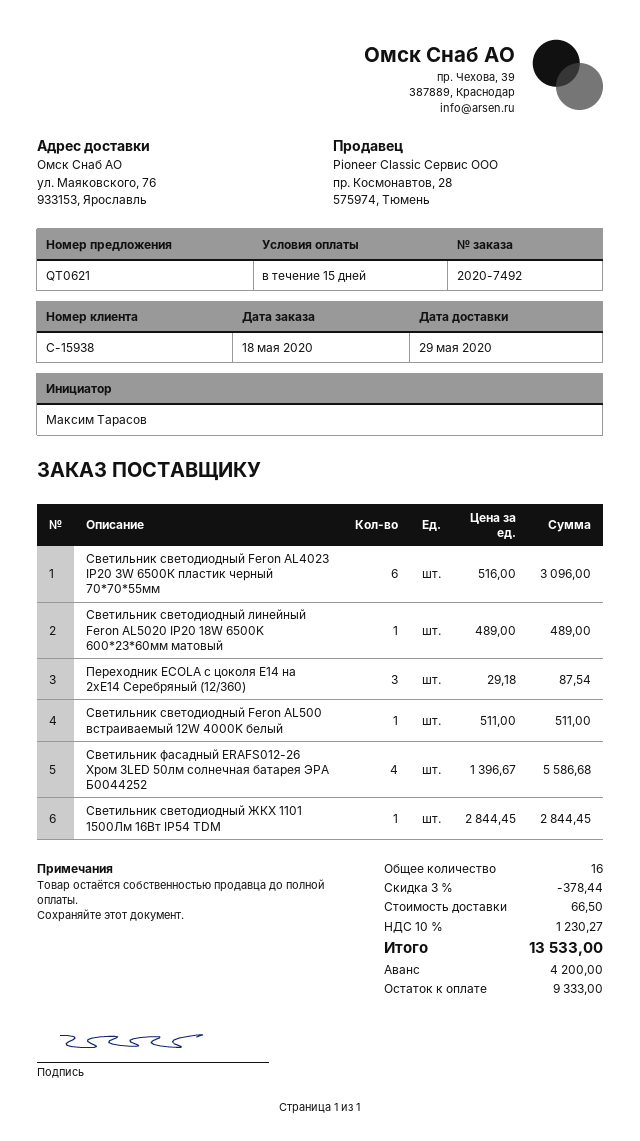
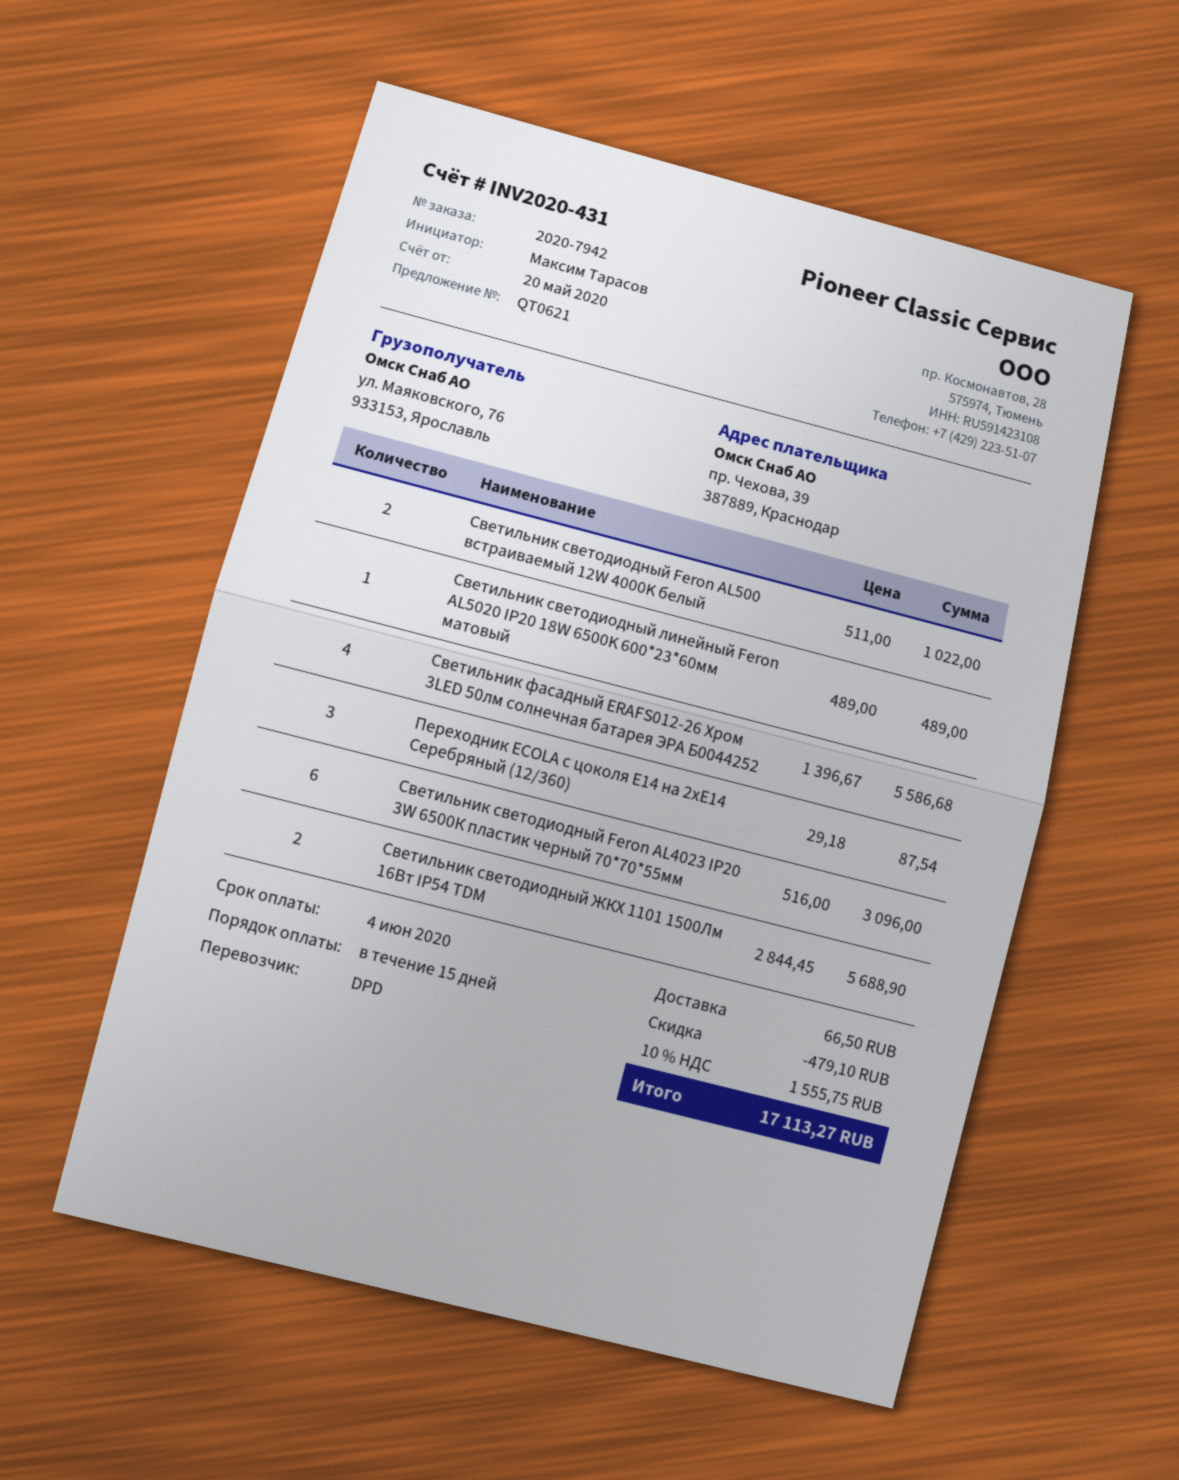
order number: 2020-7492 -> 2020-7942
Светильник светодиодный Feron AL500 встраиваемый 12W 4000K белый: 1 x 511.00 = 511.00 -> 2 x 511.00 = 1022.00
Светильник светодиодный ЖКХ 1101 1500Лм 16Вт IP54 TDM: 1 x 2844.45 = 2844.45 -> 2 x 2844.45 = 5688.90
discount: 378.44 -> 479.10
tax: 10% = 1230.27 -> 10% = 1555.75
total: 13533.00 -> 17113.27

